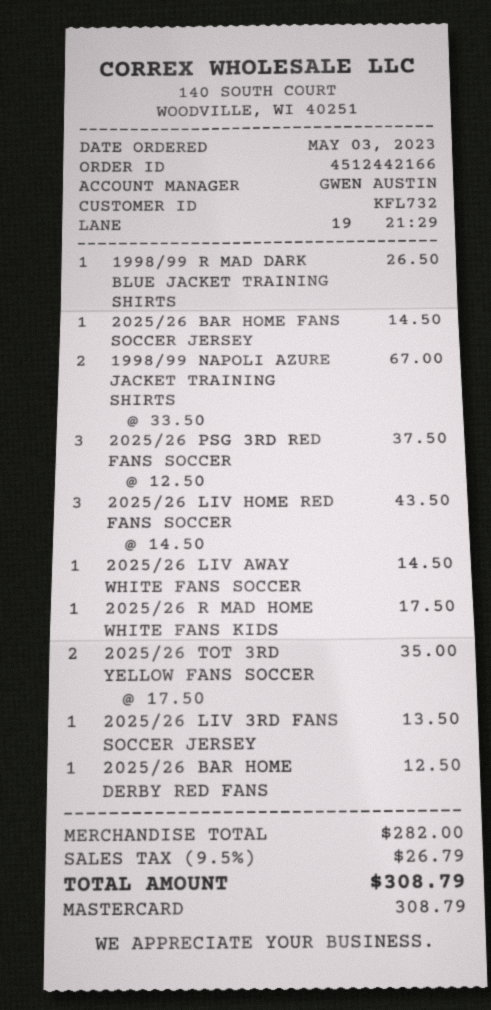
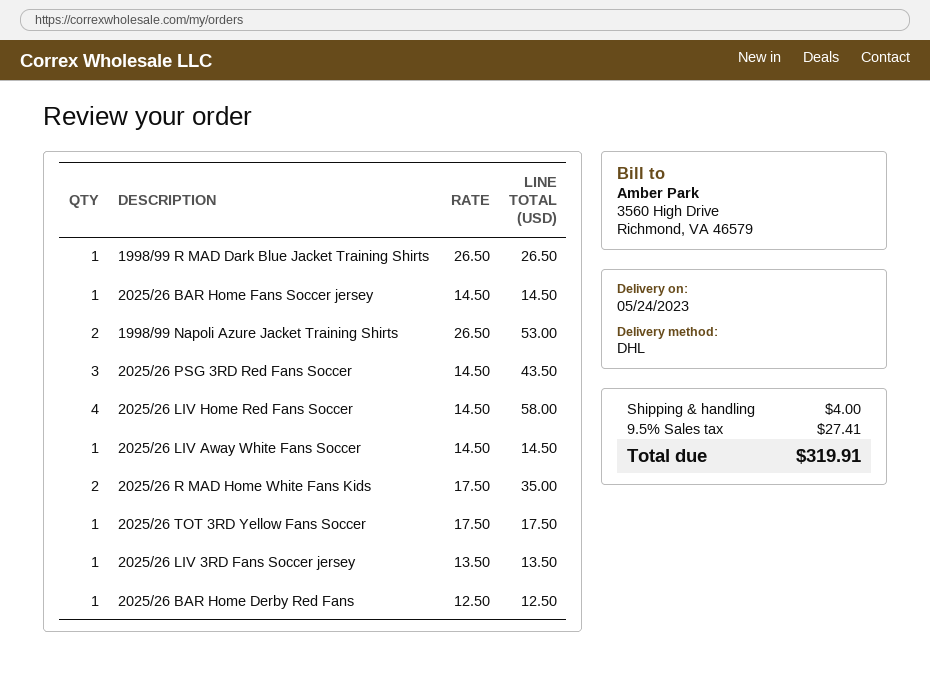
1998/99 NAPOLI AZURE JACKET TRAINING SHIRTS: 2 x 33.50 = 67.00 -> 2 x 26.50 = 53.00
2025/26 PSG 3RD RED FANS SOCCER: 3 x 12.50 = 37.50 -> 3 x 14.50 = 43.50
2025/26 LIV HOME RED FANS SOCCER: 3 x 14.50 = 43.50 -> 4 x 14.50 = 58.00
2025/26 R MAD HOME WHITE FANS KIDS: 1 x 17.50 = 17.50 -> 2 x 17.50 = 35.00
2025/26 TOT 3RD YELLOW FANS SOCCER: 2 x 17.50 = 35.00 -> 1 x 17.50 = 17.50
shipping: none -> 4.00
tax: 9.5% = 26.79 -> 9.5% = 27.41
total: 308.79 -> 319.91

